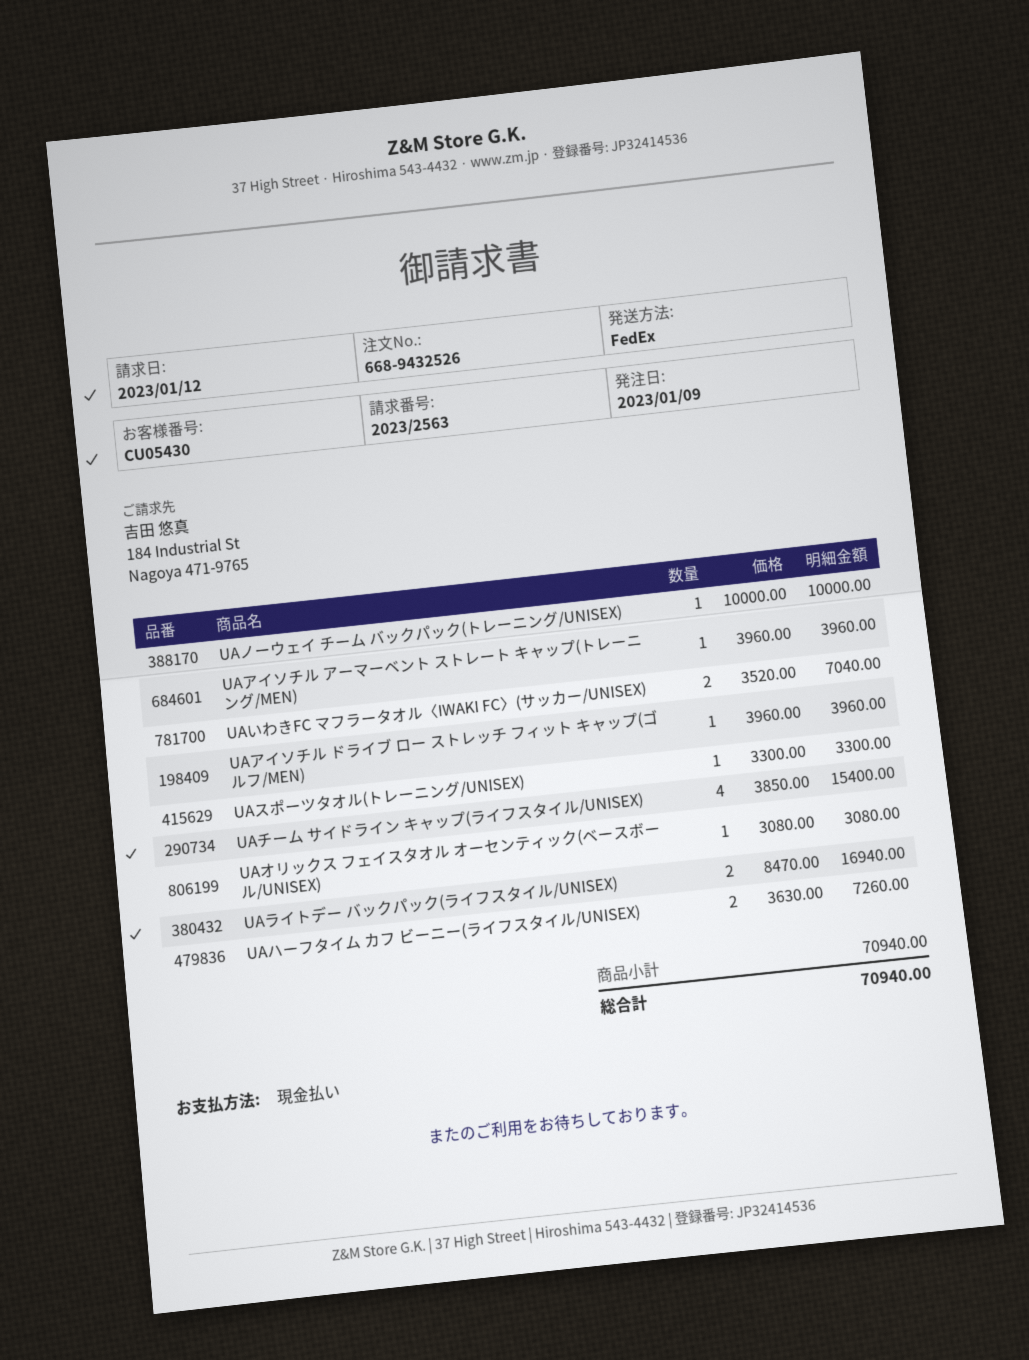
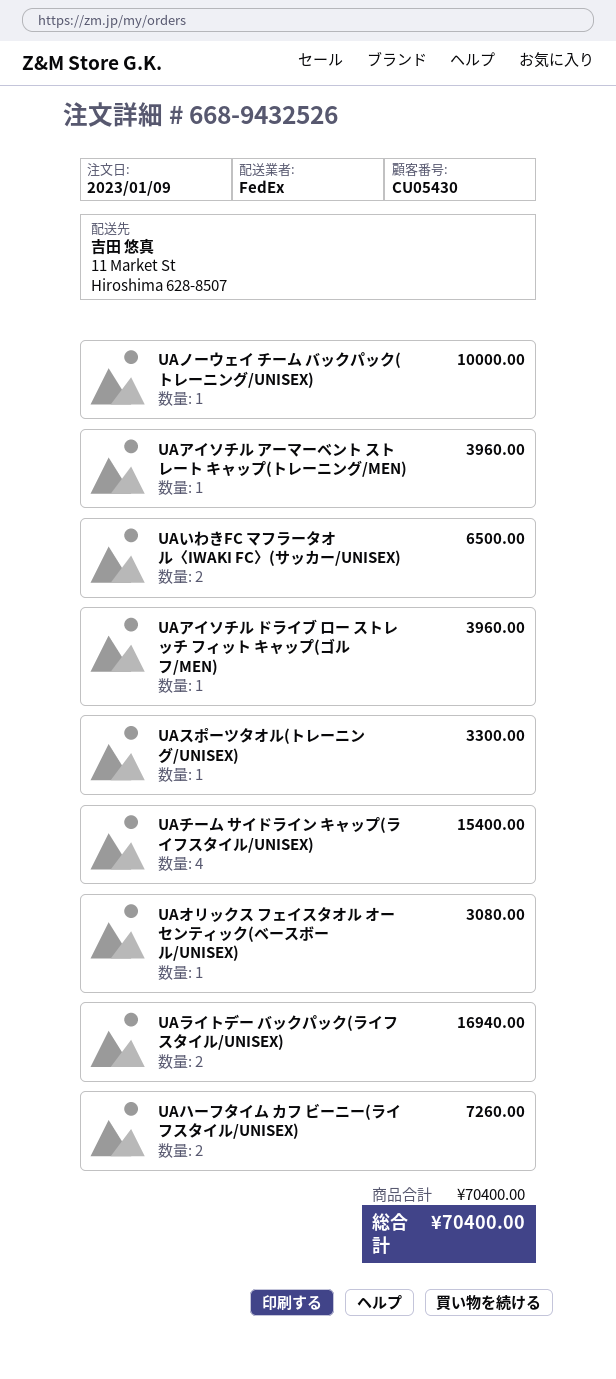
UAいわきFC マフラータオル〈IWAKI FC〉(サッカー/UNISEX): 2 for 7040.00 -> 2 for 6500.00
subtotal: 70940.00 -> 70400.00
total: 70940.00 -> 70400.00

